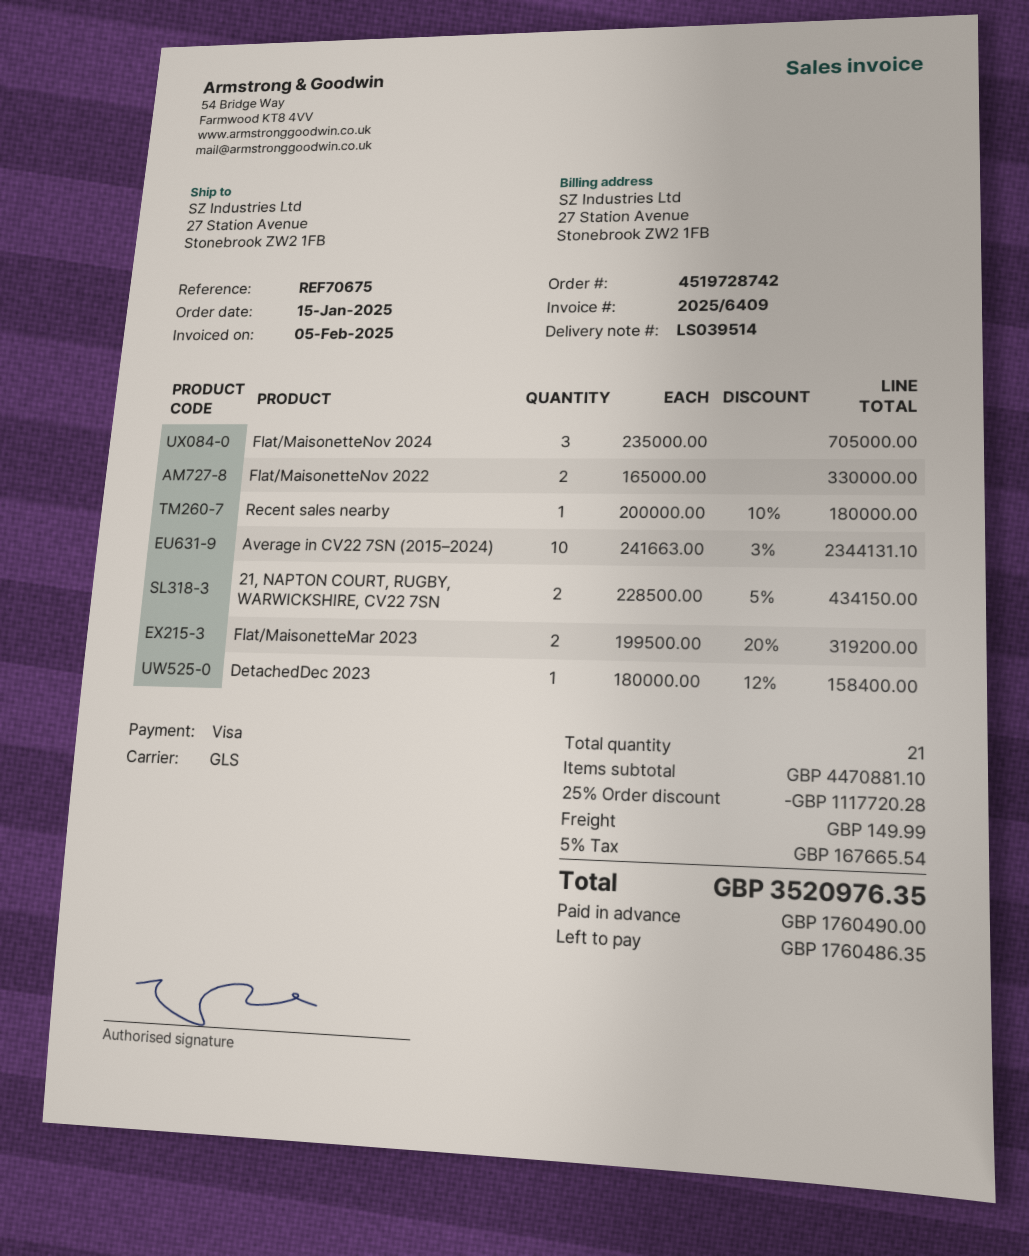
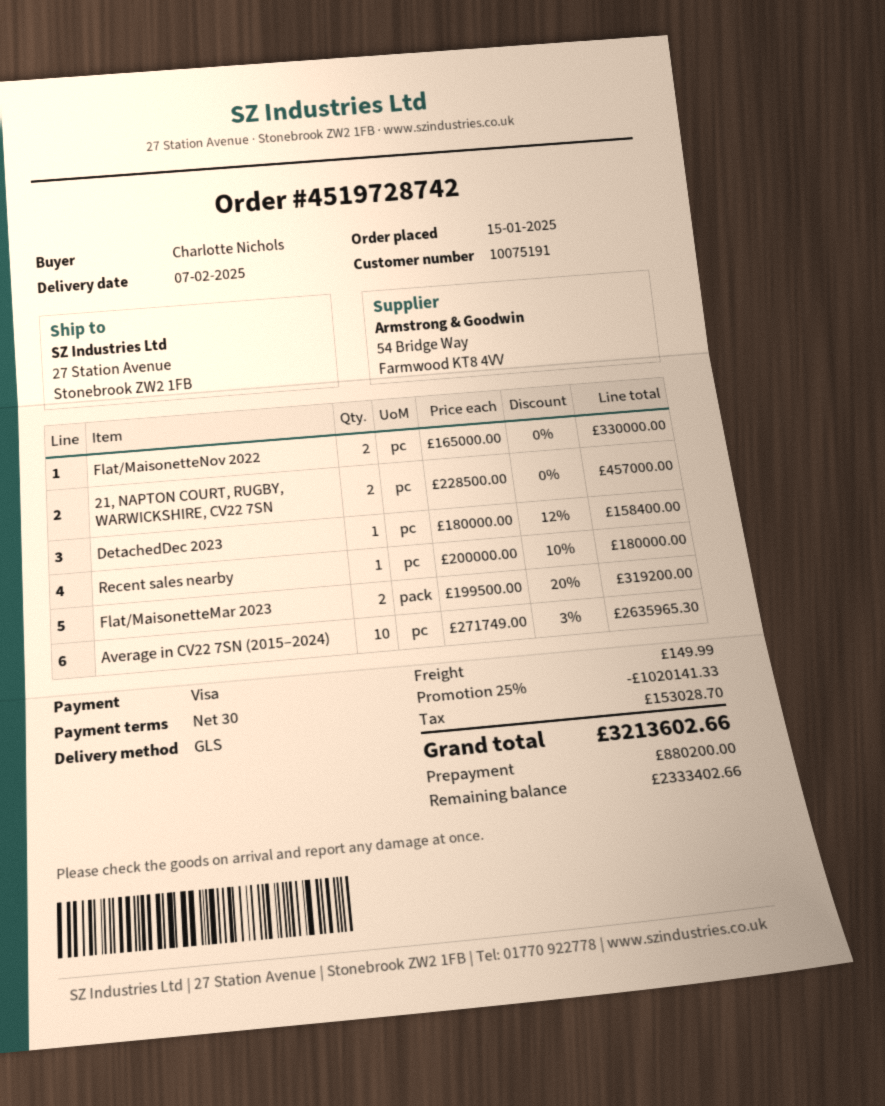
Flat/MaisonetteNov 2024: 3 x 235000.00 = 705000.00 -> none
Average in CV22 7SN (2015–2024): 10 x 241663.00 - 3% = 2344131.10 -> 10 x 271749.00 - 3% = 2635965.30
21, NAPTON COURT, RUGBY, WARWICKSHIRE, CV22 7SN: 2 x 228500.00 - 5% = 434150.00 -> 2 x 228500.00 = 457000.00
discount: 25% = 1117720.28 -> 25% = 1020141.33
tax: 167665.54 -> 153028.70
total: 3520976.35 -> 3213602.66
deposit: 1760490.00 -> 880200.00
balance: 1760486.35 -> 2333402.66

